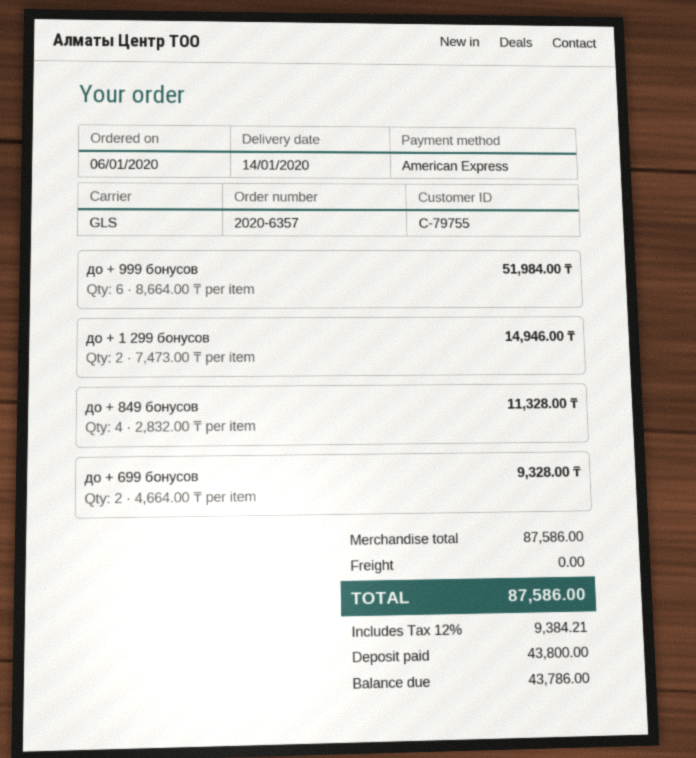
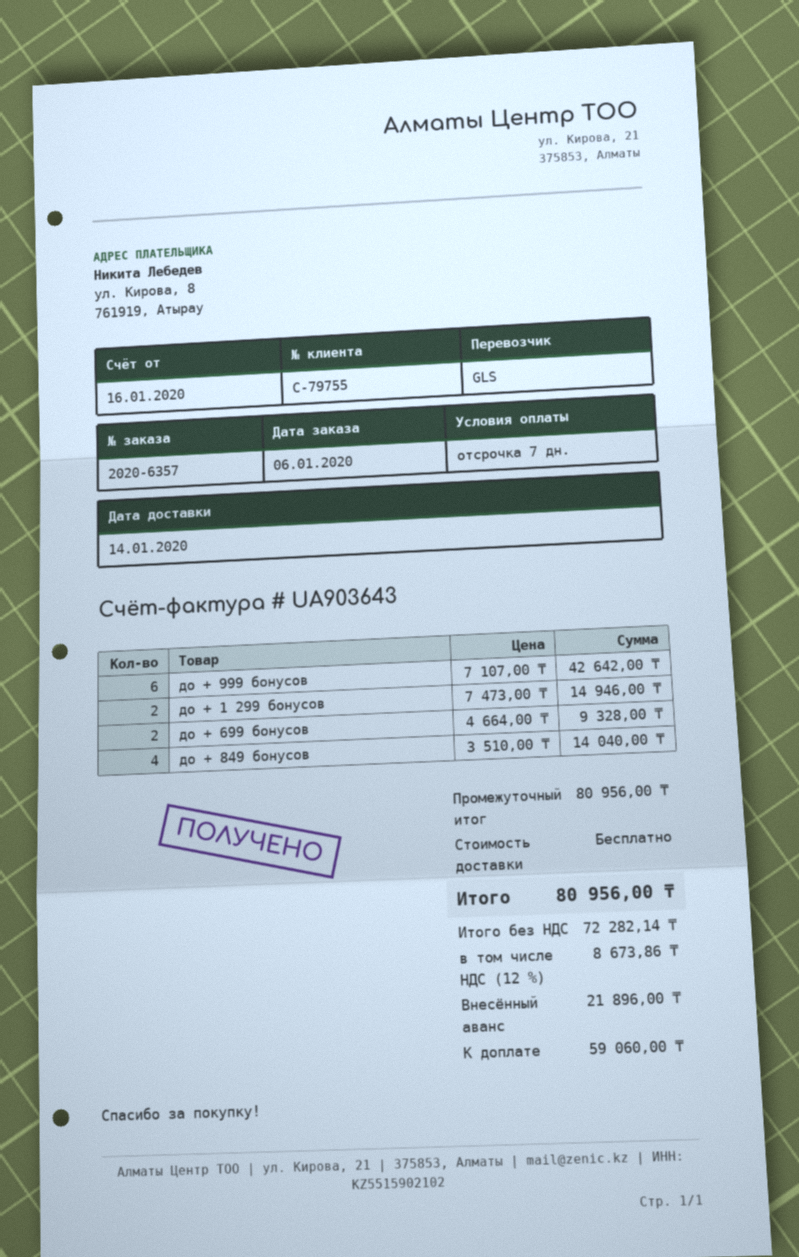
до + 999 бонусов: 6 x 8664.00 = 51984.00 -> 6 x 7107.00 = 42642.00
до + 849 бонусов: 4 x 2832.00 = 11328.00 -> 4 x 3510.00 = 14040.00
subtotal: 87586.00 -> 80956.00
tax: 12% = 9384.21 -> 12% = 8673.86
total: 87586.00 -> 80956.00
deposit: 43800.00 -> 21896.00
balance: 43786.00 -> 59060.00

